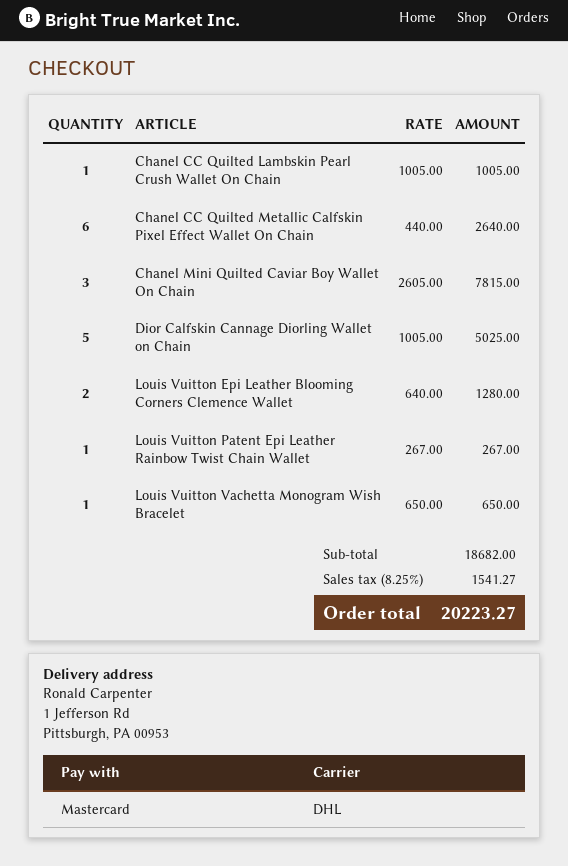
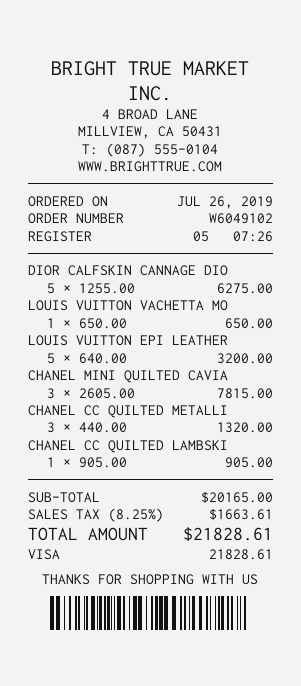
payment method: Mastercard -> Visa
Chanel CC Quilted Lambskin Pearl Crush Wallet On Chain: 1 x 1005.00 = 1005.00 -> 1 x 905.00 = 905.00
Chanel CC Quilted Metallic Calfskin Pixel Effect Wallet On Chain: 6 x 440.00 = 2640.00 -> 3 x 440.00 = 1320.00
Dior Calfskin Cannage Diorling Wallet on Chain: 5 x 1005.00 = 5025.00 -> 5 x 1255.00 = 6275.00
Louis Vuitton Epi Leather Blooming Corners Clemence Wallet: 2 x 640.00 = 1280.00 -> 5 x 640.00 = 3200.00
Louis Vuitton Patent Epi Leather Rainbow Twist Chain Wallet: 1 x 267.00 = 267.00 -> none
subtotal: 18682.00 -> 20165.00
tax: 8.25% = 1541.27 -> 8.25% = 1663.61
total: 20223.27 -> 21828.61

